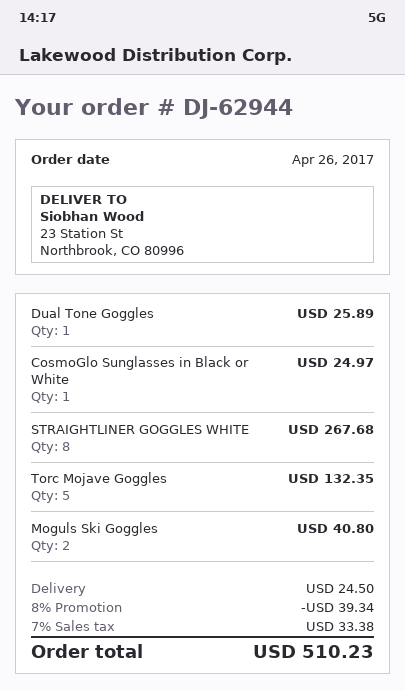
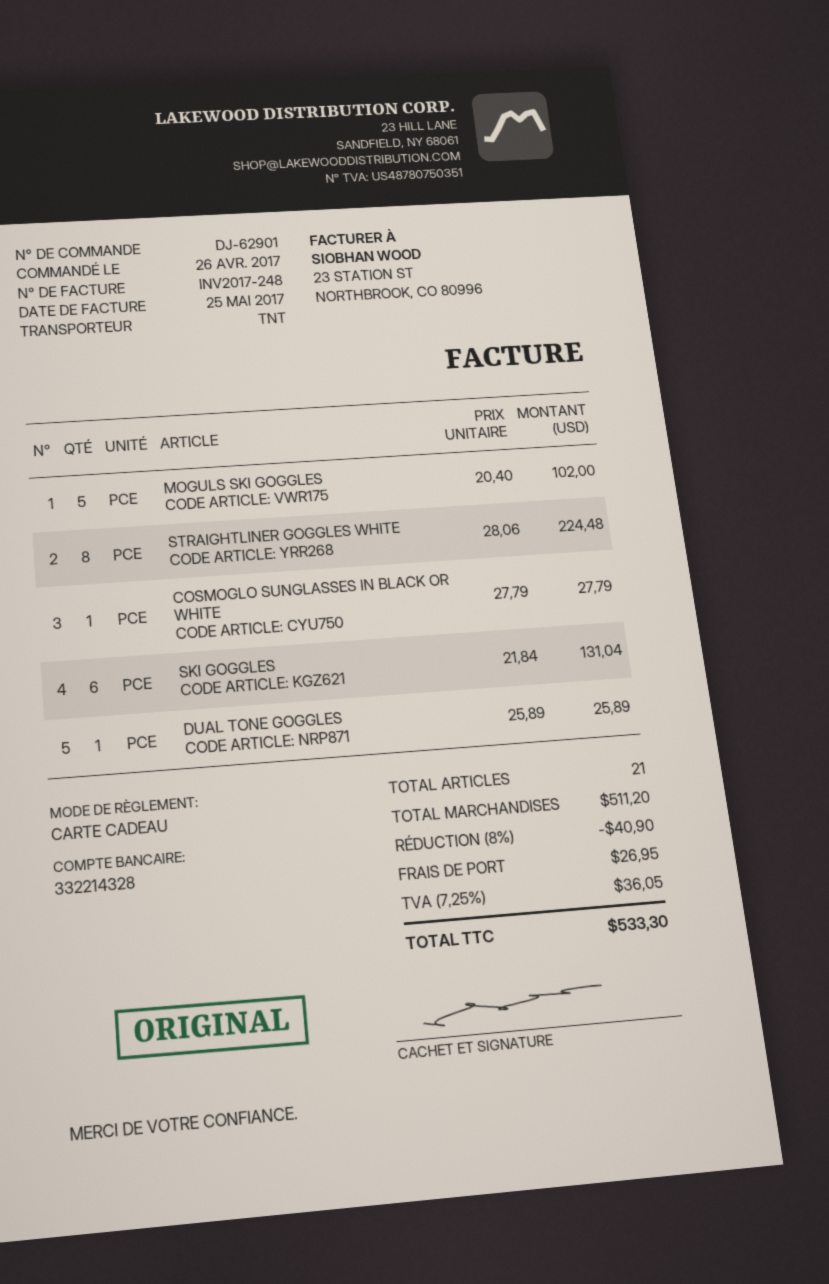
order number: DJ-62944 -> DJ-62901
CosmoGlo Sunglasses in Black or White: 1 for 24.97 -> 1 for 27.79
STRAIGHTLINER GOGGLES WHITE: 8 for 267.68 -> 8 for 224.48
Torc Mojave Goggles: 5 for 132.35 -> none
Moguls Ski Goggles: 2 for 40.80 -> 5 for 102.00
SKI GOGGLES: none -> 6 for 131.04
discount: 8% = 39.34 -> 8% = 40.90
shipping: 24.50 -> 26.95
tax: 7% = 33.38 -> 7.25% = 36.05
total: 510.23 -> 533.30

